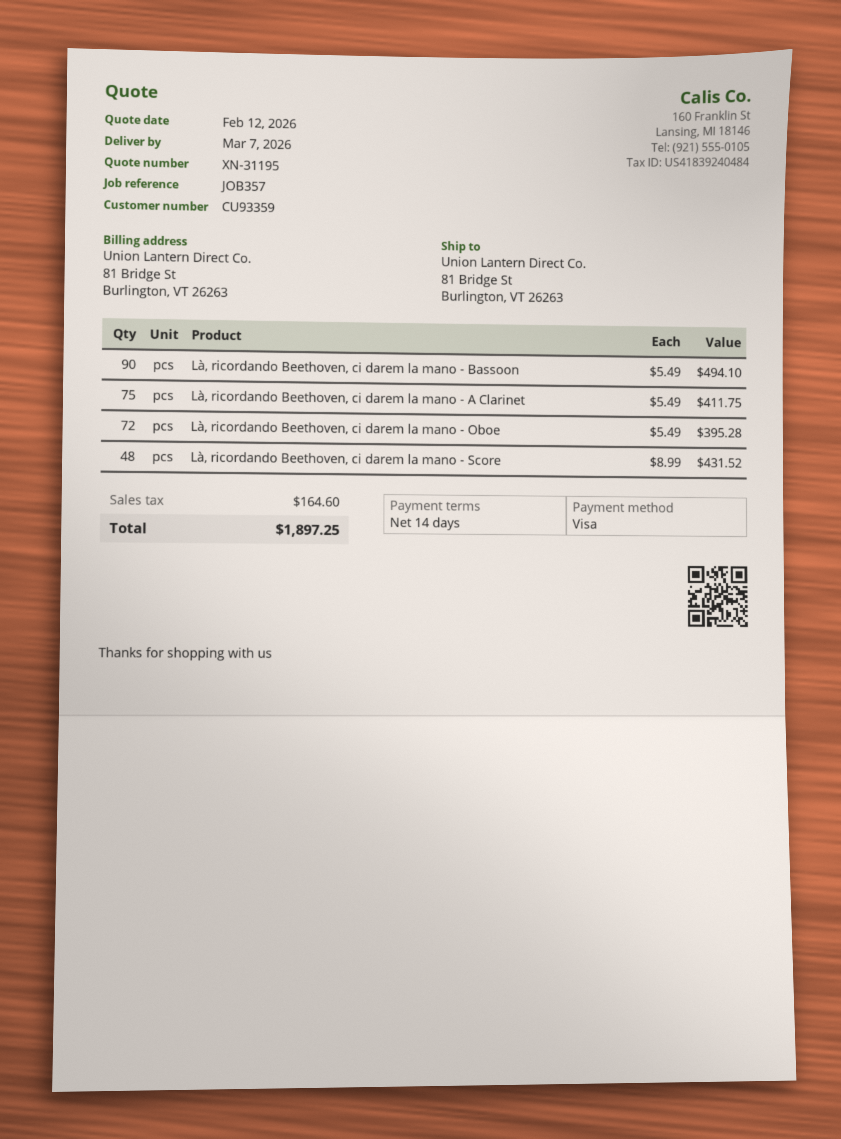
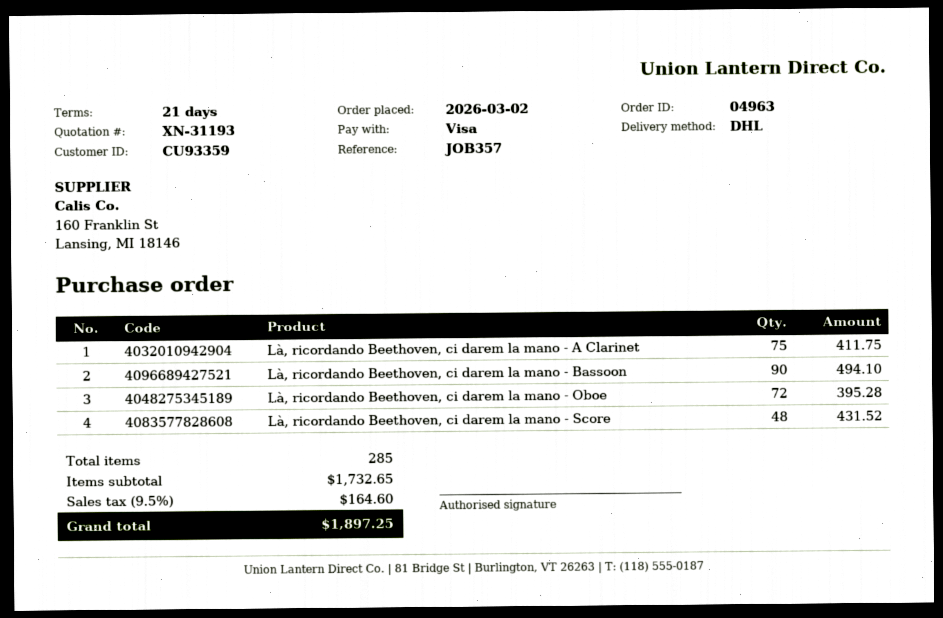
quote number: XN-31195 -> XN-31193
payment terms: 14 days -> 21 days

